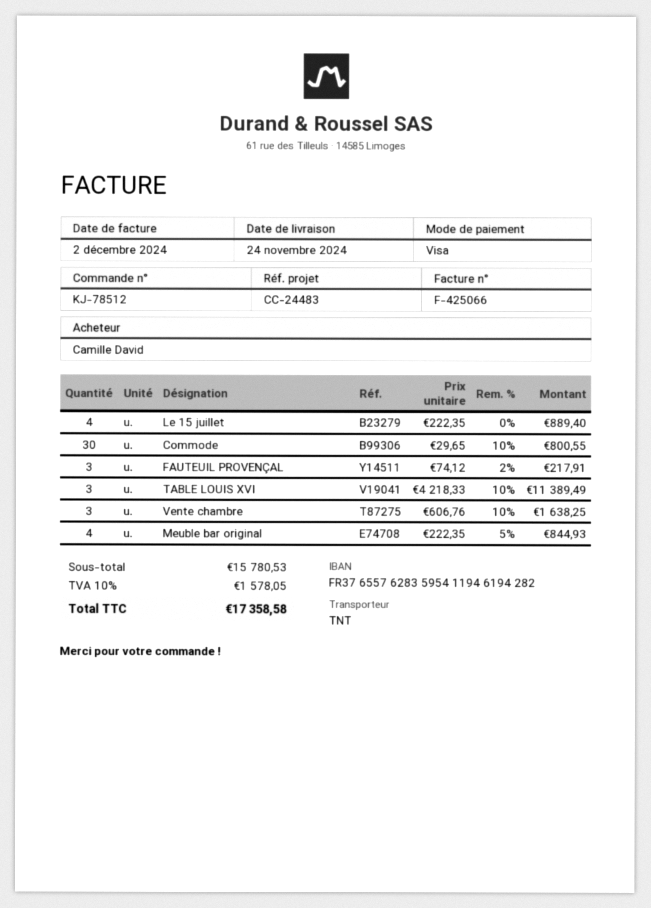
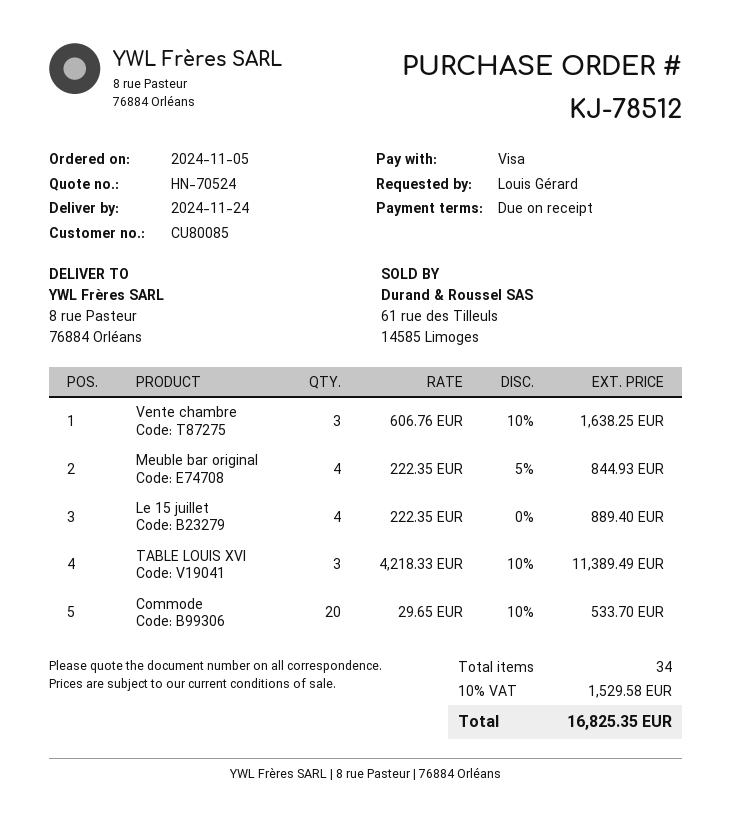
ordered by: Camille David -> Louis Gérard
Commode: 30 x 29.65 - 10% = 800.55 -> 20 x 29.65 - 10% = 533.70
FAUTEUIL PROVENÇAL: 3 x 74.12 - 2% = 217.91 -> none
tax: 10% = 1578.05 -> 10% = 1529.58
total: 17358.58 -> 16825.35

